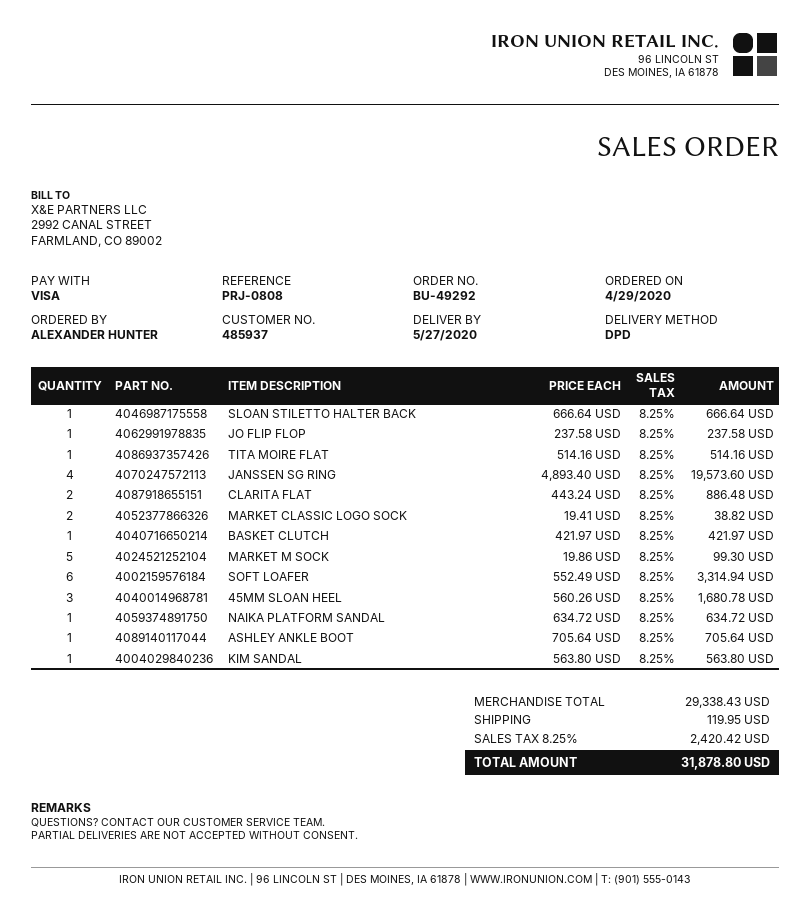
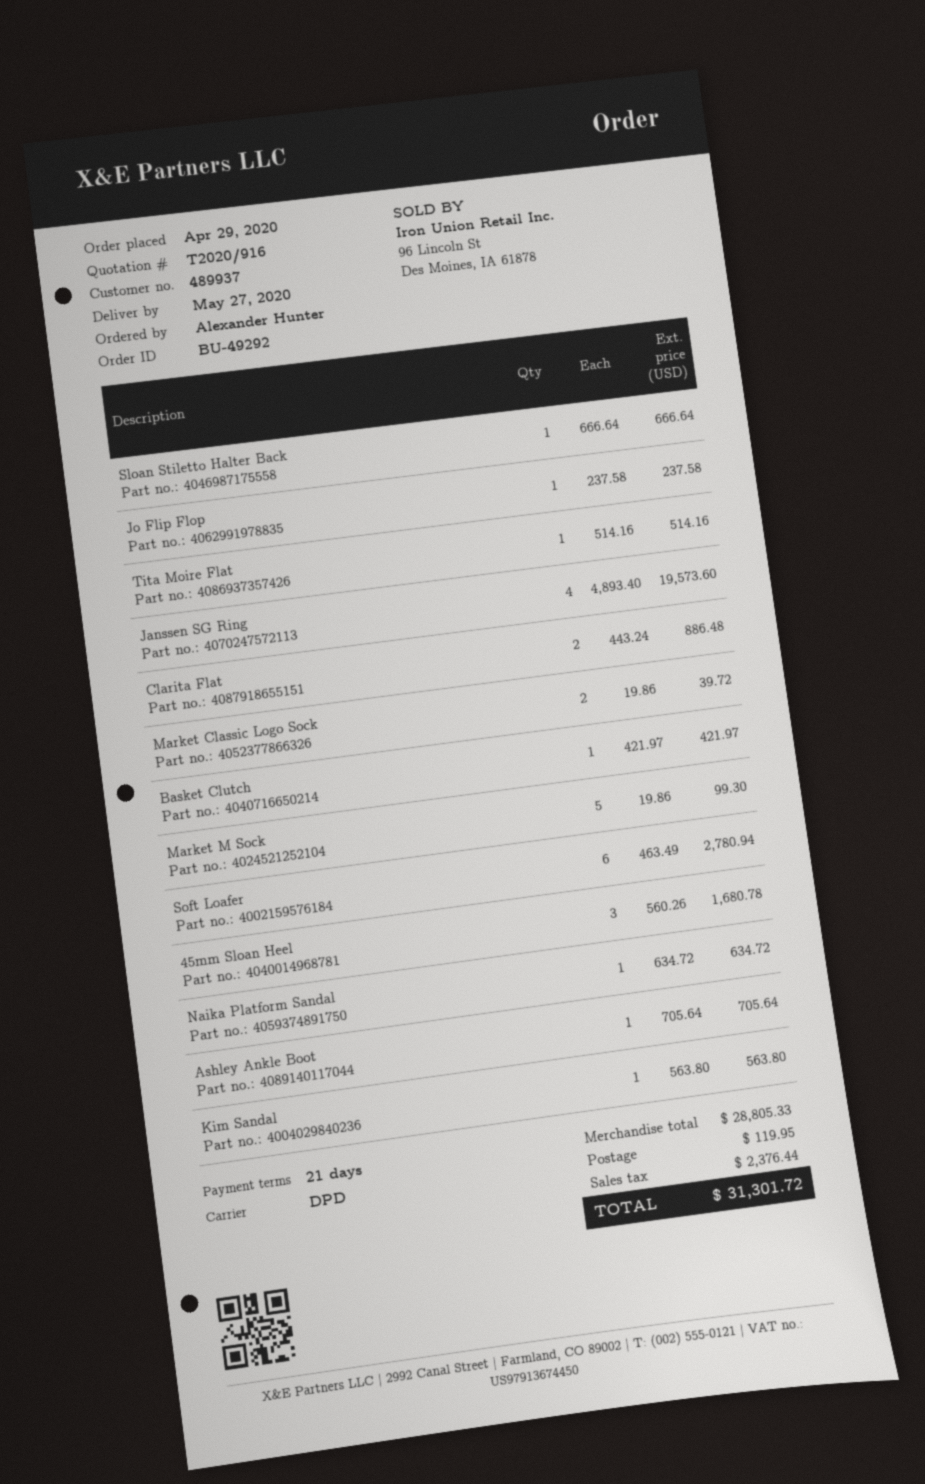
customer number: 485937 -> 489937
MARKET CLASSIC LOGO SOCK: 2 x 19.41 = 38.82 -> 2 x 19.86 = 39.72
SOFT LOAFER: 6 x 552.49 = 3314.94 -> 6 x 463.49 = 2780.94
subtotal: 29338.43 -> 28805.33
tax: 2420.42 -> 2376.44
total: 31878.80 -> 31301.72

